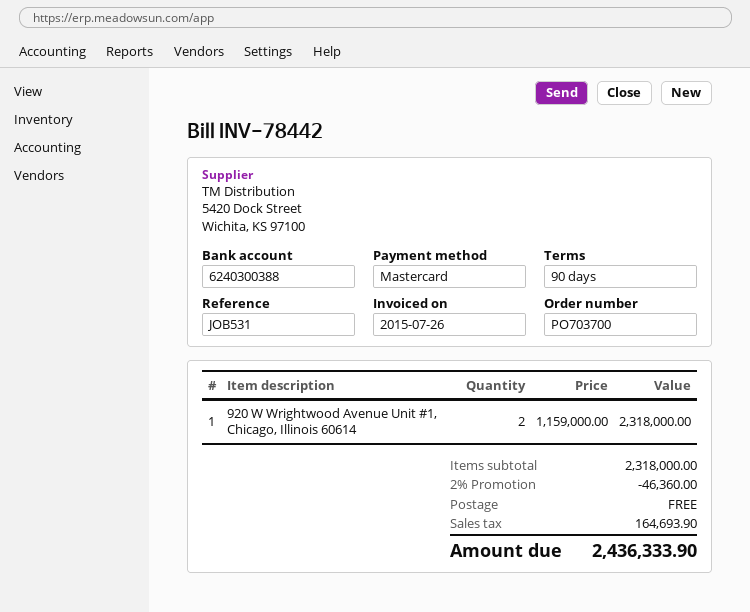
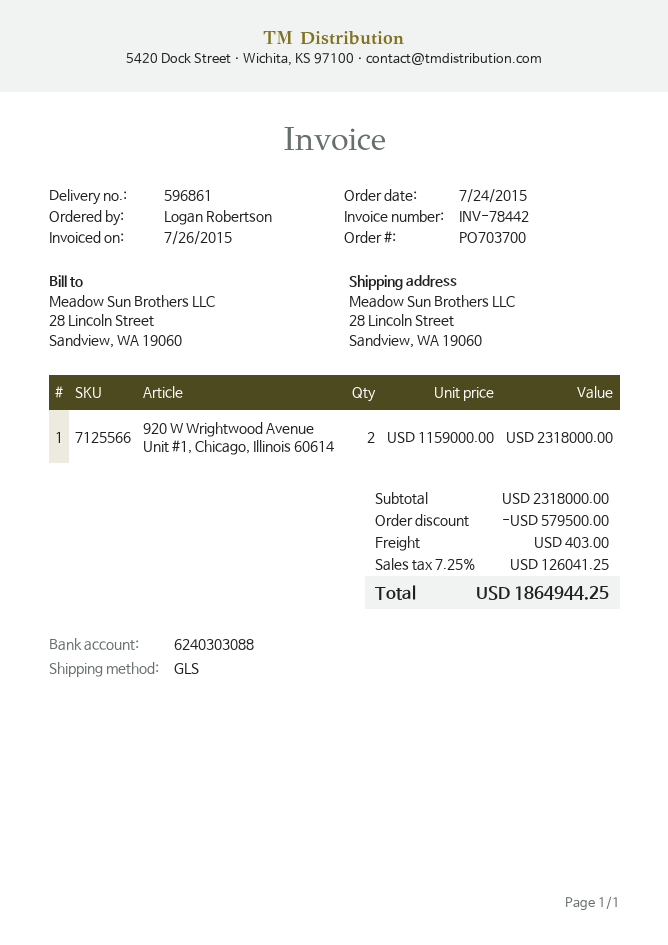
bank account: 6240300388 -> 6240303088
discount: 46360.00 -> 579500.00
shipping: 0.00 -> 403.00
tax: 164693.90 -> 126041.25
total: 2436333.90 -> 1864944.25

